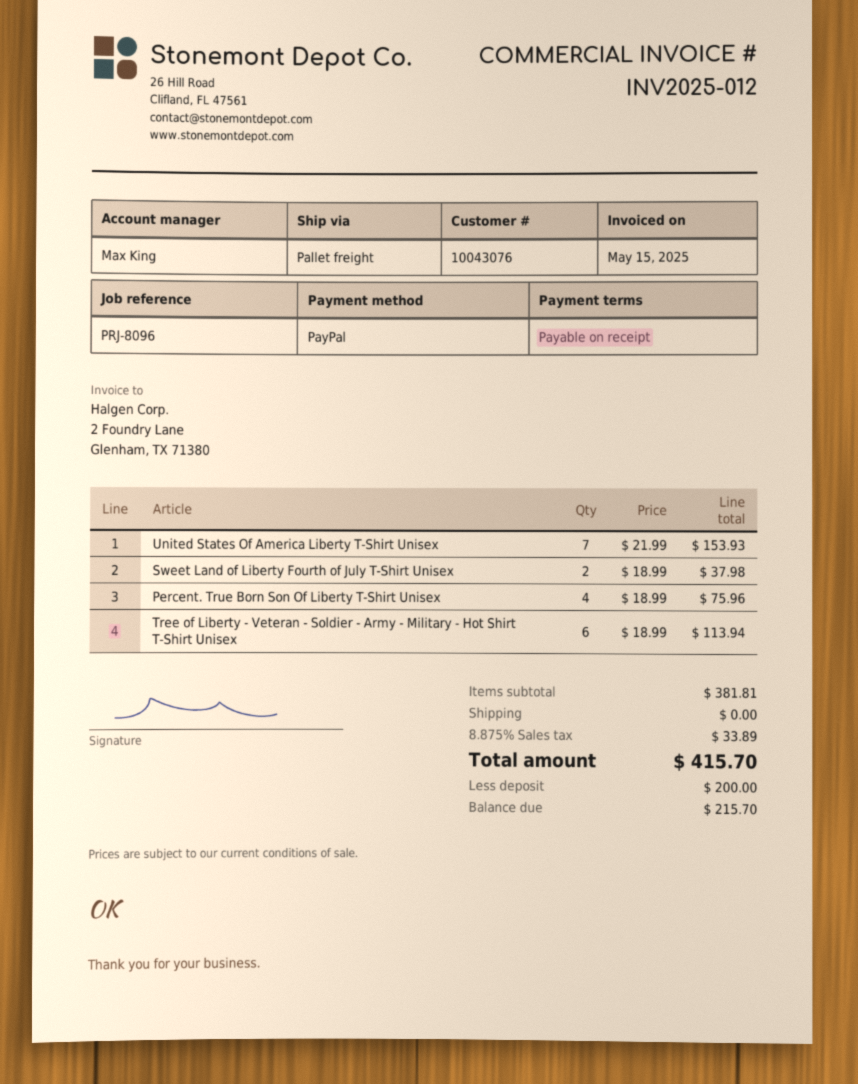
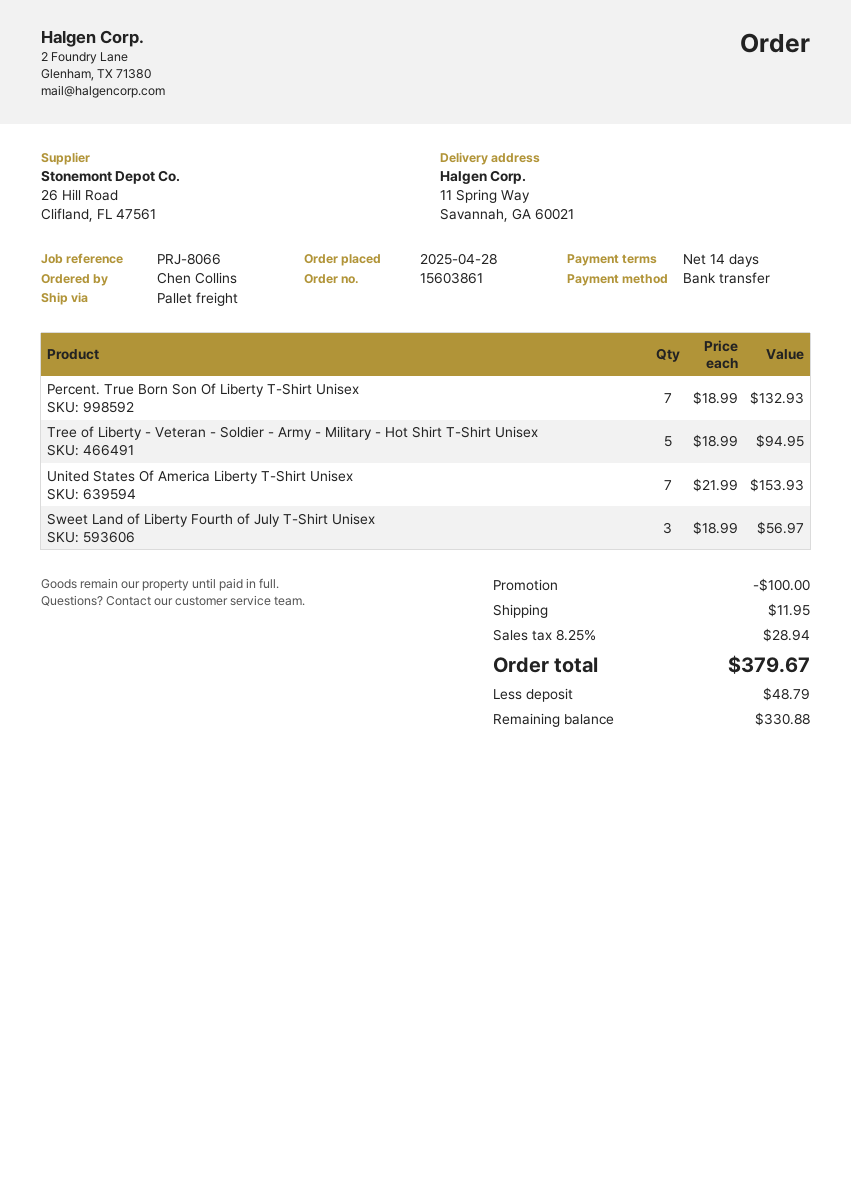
payment terms: on receipt -> 14 days
reference: PRJ-8096 -> PRJ-8066
payment method: PayPal -> bank transfer
Sweet Land of Liberty Fourth of July T-Shirt Unisex: 2 x 18.99 = 37.98 -> 3 x 18.99 = 56.97
Percent. True Born Son Of Liberty T-Shirt Unisex: 4 x 18.99 = 75.96 -> 7 x 18.99 = 132.93
Tree of Liberty - Veteran - Soldier - Army - Military - Hot Shirt T-Shirt Unisex: 6 x 18.99 = 113.94 -> 5 x 18.99 = 94.95
discount: none -> 100.00
shipping: 0.00 -> 11.95
tax: 8.875% = 33.89 -> 8.25% = 28.94
total: 415.70 -> 379.67
deposit: 200.00 -> 48.79
balance: 215.70 -> 330.88

